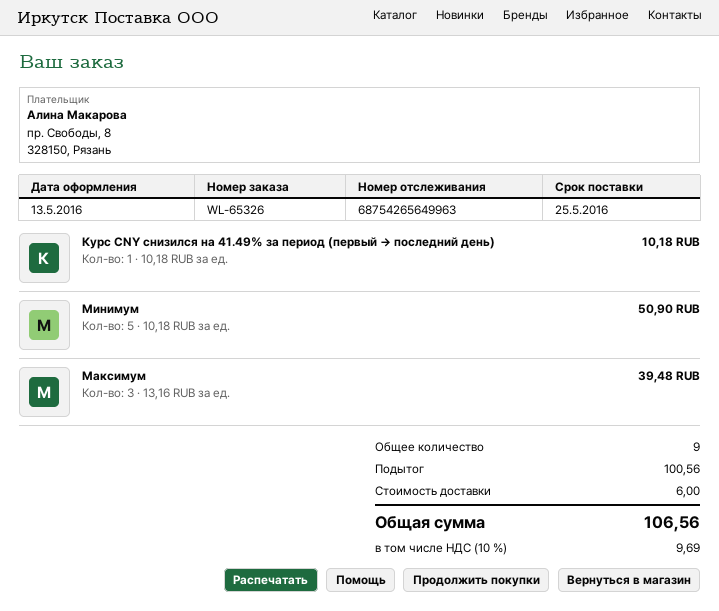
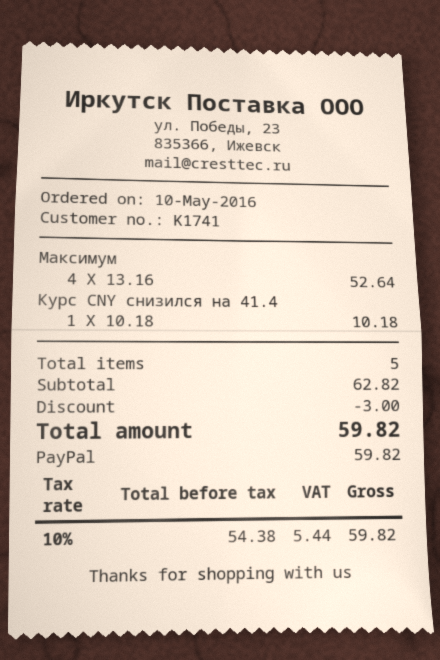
order date: 2016-05-13 -> 2016-05-10
Минимум: 5 x 10.18 = 50.90 -> none
Максимум: 3 x 13.16 = 39.48 -> 4 x 13.16 = 52.64
total quantity: 9 -> 5
subtotal: 100.56 -> 62.82
discount: none -> 3.00
shipping: 6.00 -> none
tax: 10% = 9.69 -> 10% = 5.44
total: 106.56 -> 59.82

